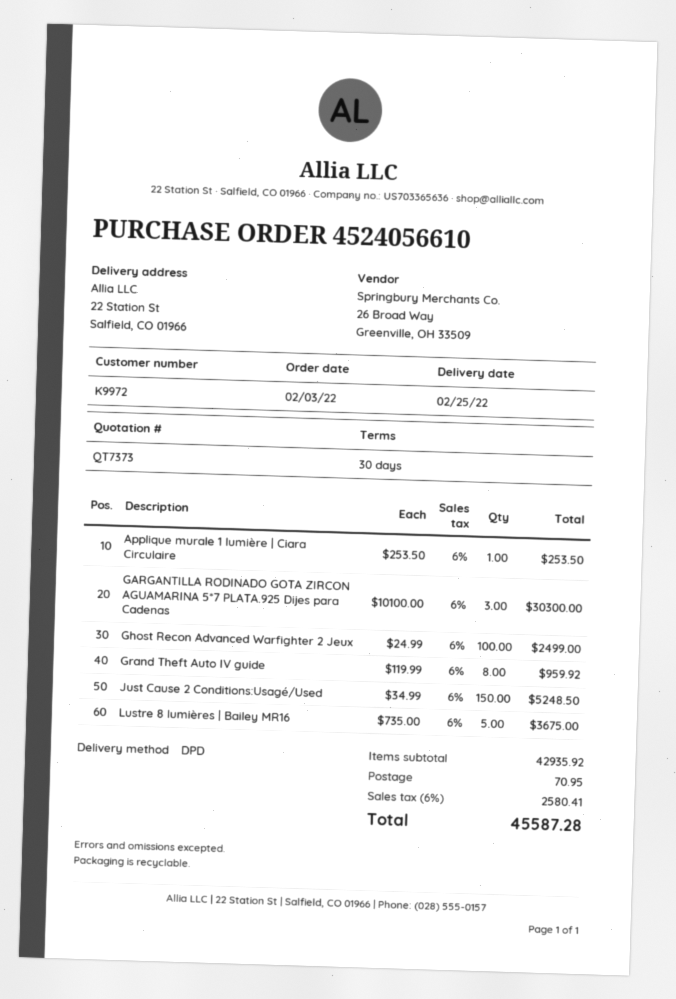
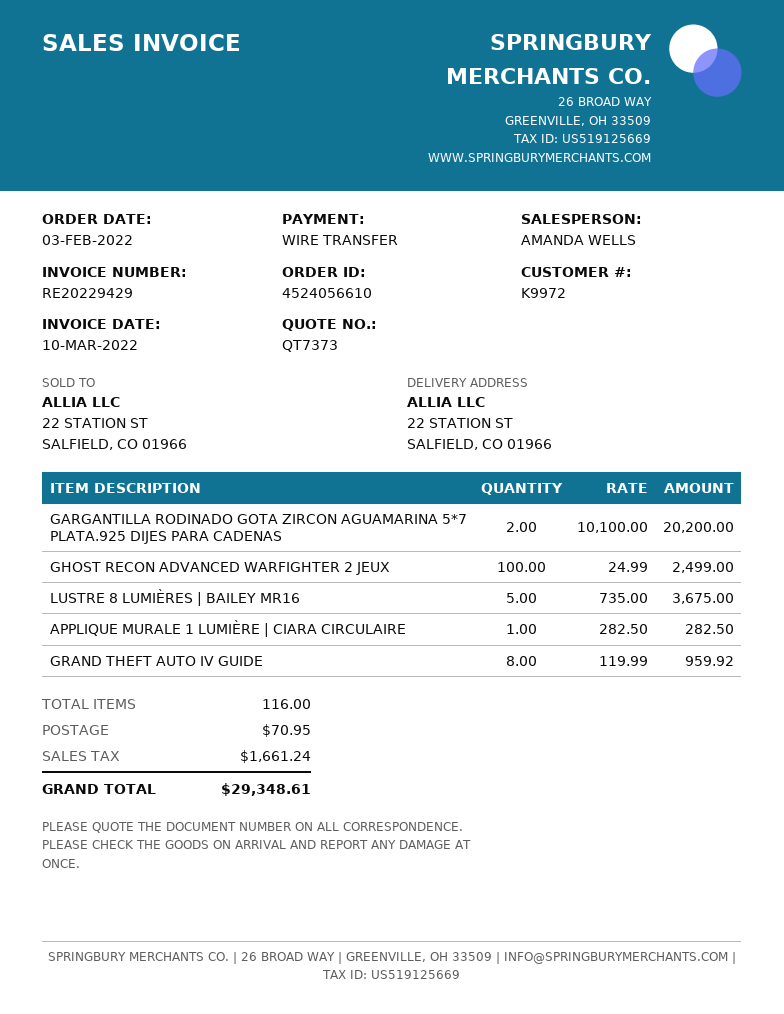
Applique murale 1 lumière | Ciara Circulaire: 1 x 253.50 = 253.50 -> 1 x 282.50 = 282.50
GARGANTILLA RODINADO GOTA ZIRCON AGUAMARINA 5*7 PLATA.925 Dijes para Cadenas: 3 x 10100.00 = 30300.00 -> 2 x 10100.00 = 20200.00
Just Cause 2 Conditions:Usagé/Used: 150 x 34.99 = 5248.50 -> none
tax: 2580.41 -> 1661.24
total: 45587.28 -> 29348.61

